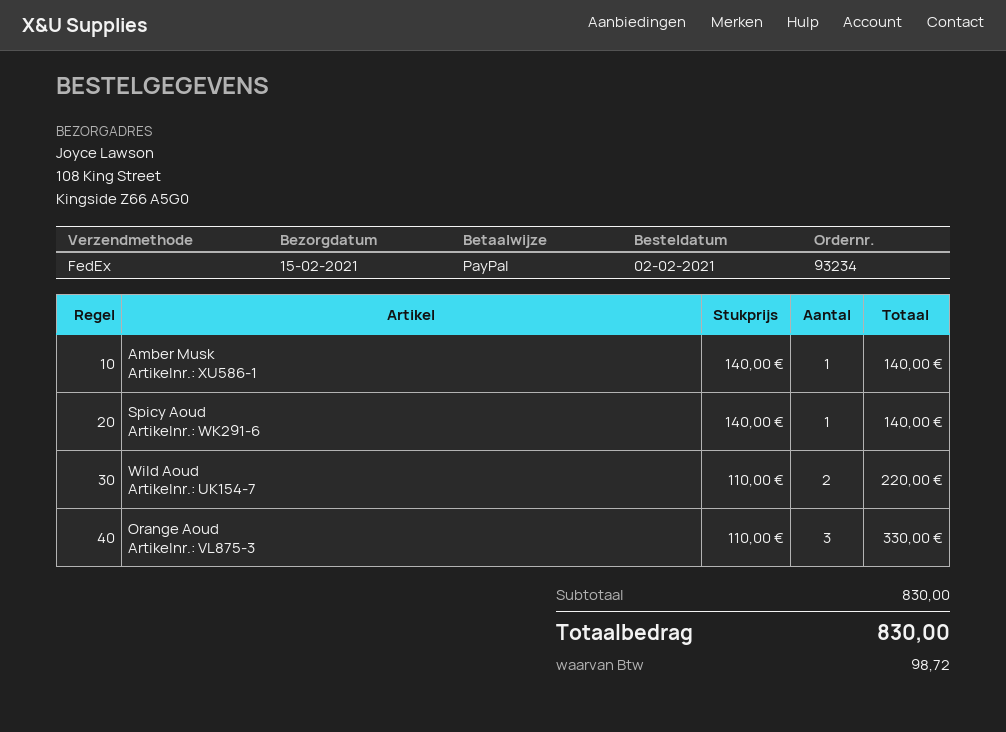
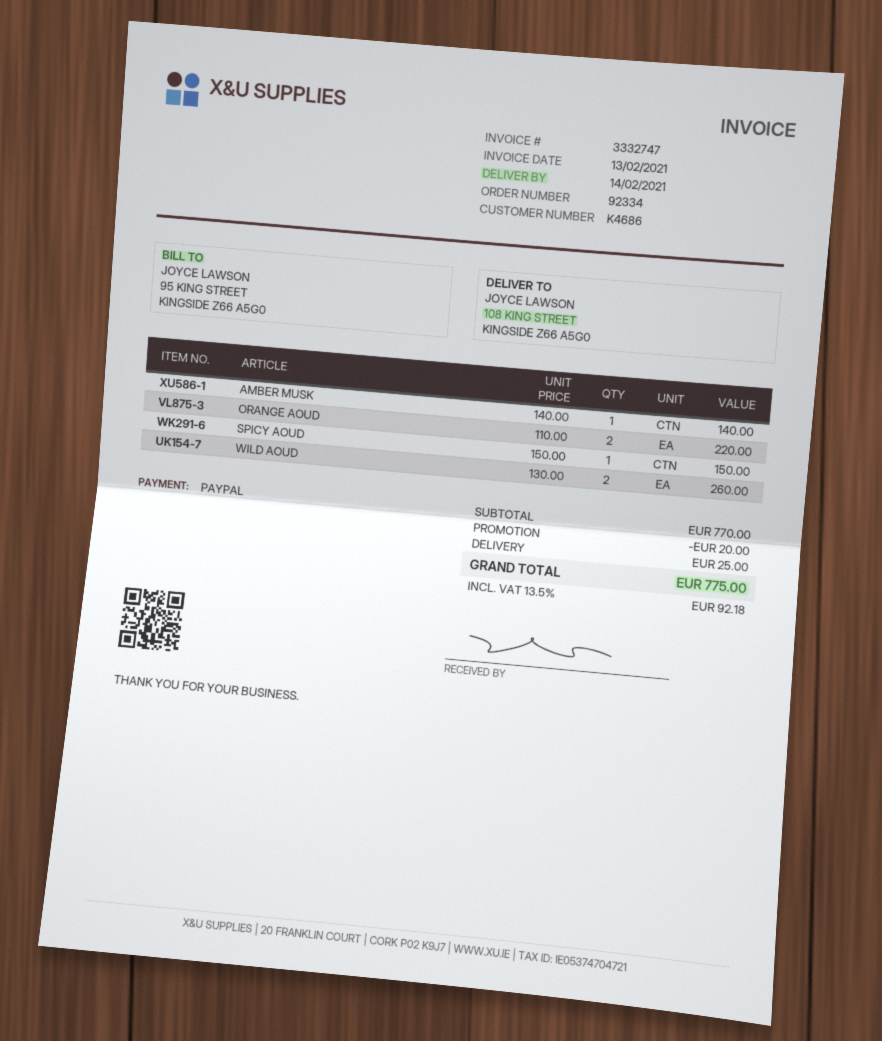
order number: 93234 -> 92334
delivery date: 2021-02-15 -> 2021-02-14
Spicy Aoud: 1 x 140.00 = 140.00 -> 1 x 150.00 = 150.00
Wild Aoud: 2 x 110.00 = 220.00 -> 2 x 130.00 = 260.00
Orange Aoud: 3 x 110.00 = 330.00 -> 2 x 110.00 = 220.00
subtotal: 830.00 -> 770.00
discount: none -> 20.00
shipping: none -> 25.00
tax: 98.72 -> 92.18
total: 830.00 -> 775.00

